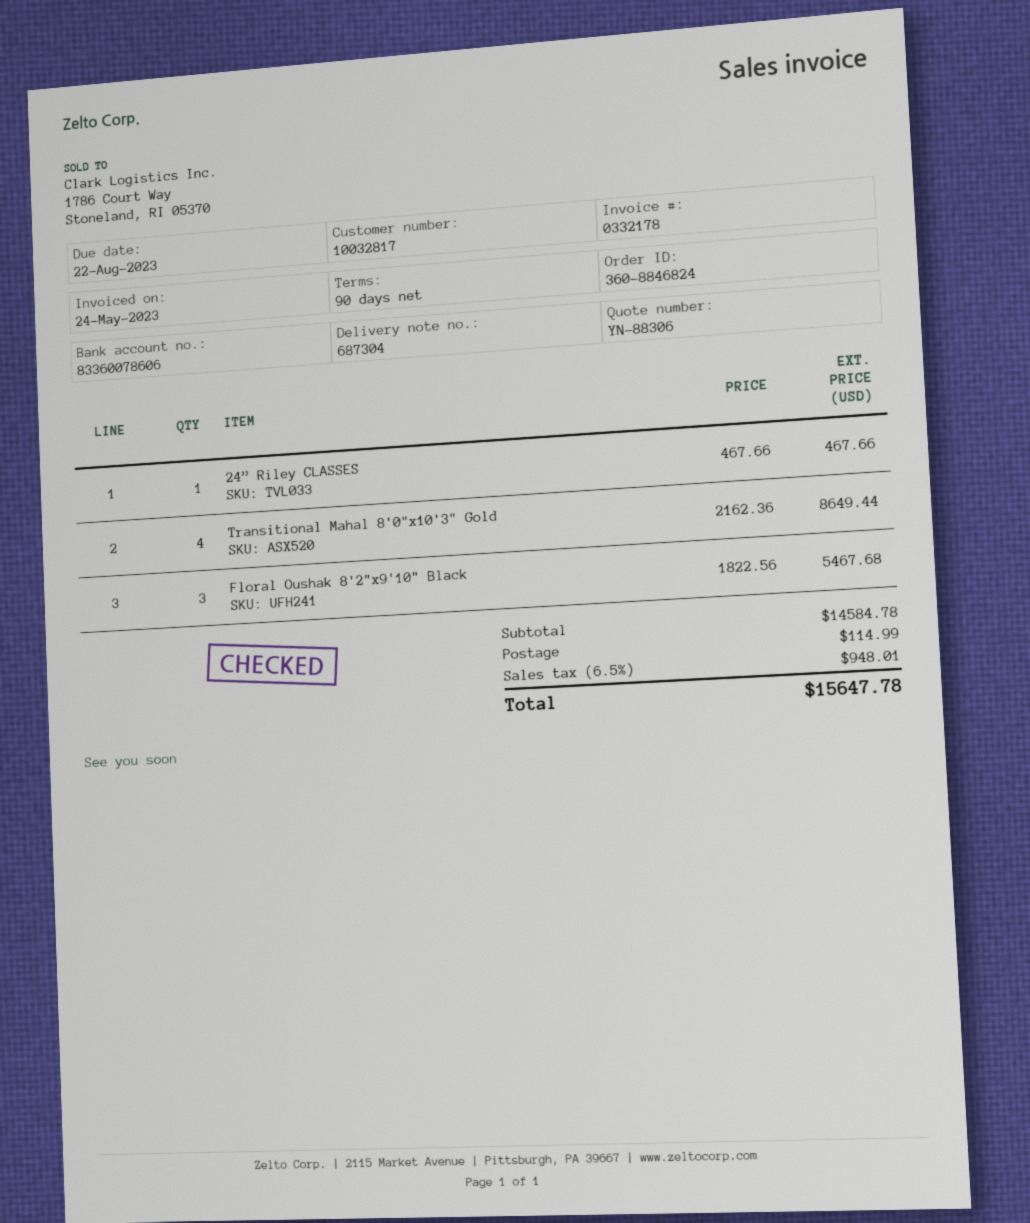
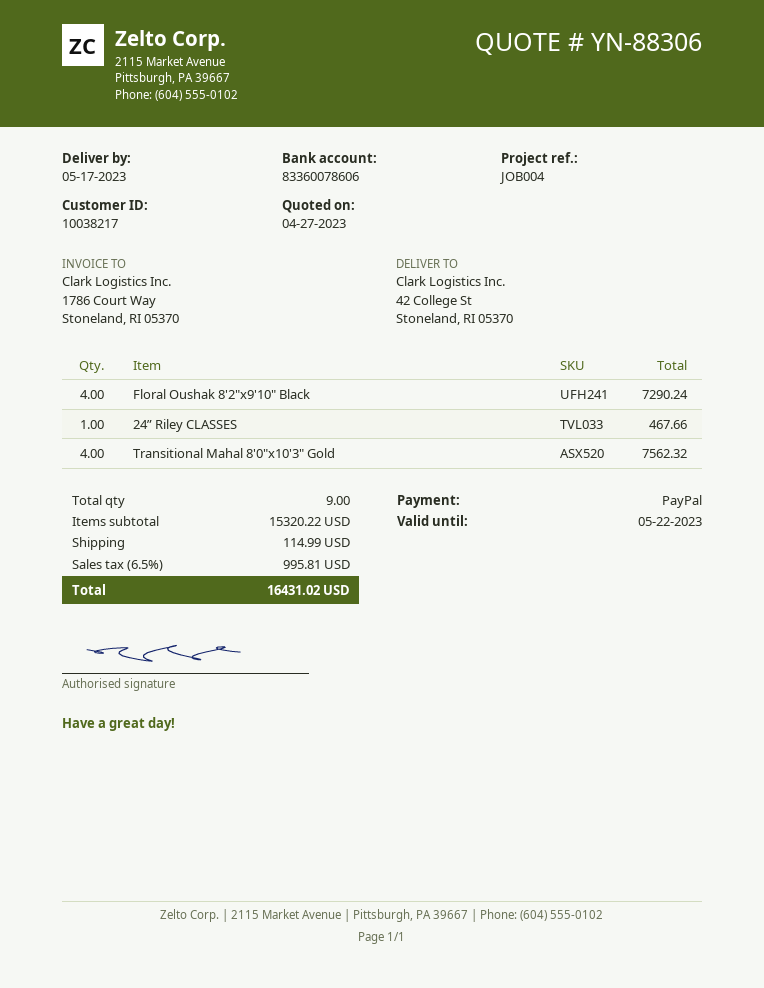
customer number: 10032817 -> 10038217
Transitional Mahal 8'0"x10'3" Gold: 4 for 8649.44 -> 4 for 7562.32
Floral Oushak 8'2"x9'10" Black: 3 for 5467.68 -> 4 for 7290.24
subtotal: 14584.78 -> 15320.22
tax: 6.5% = 948.01 -> 6.5% = 995.81
total: 15647.78 -> 16431.02

